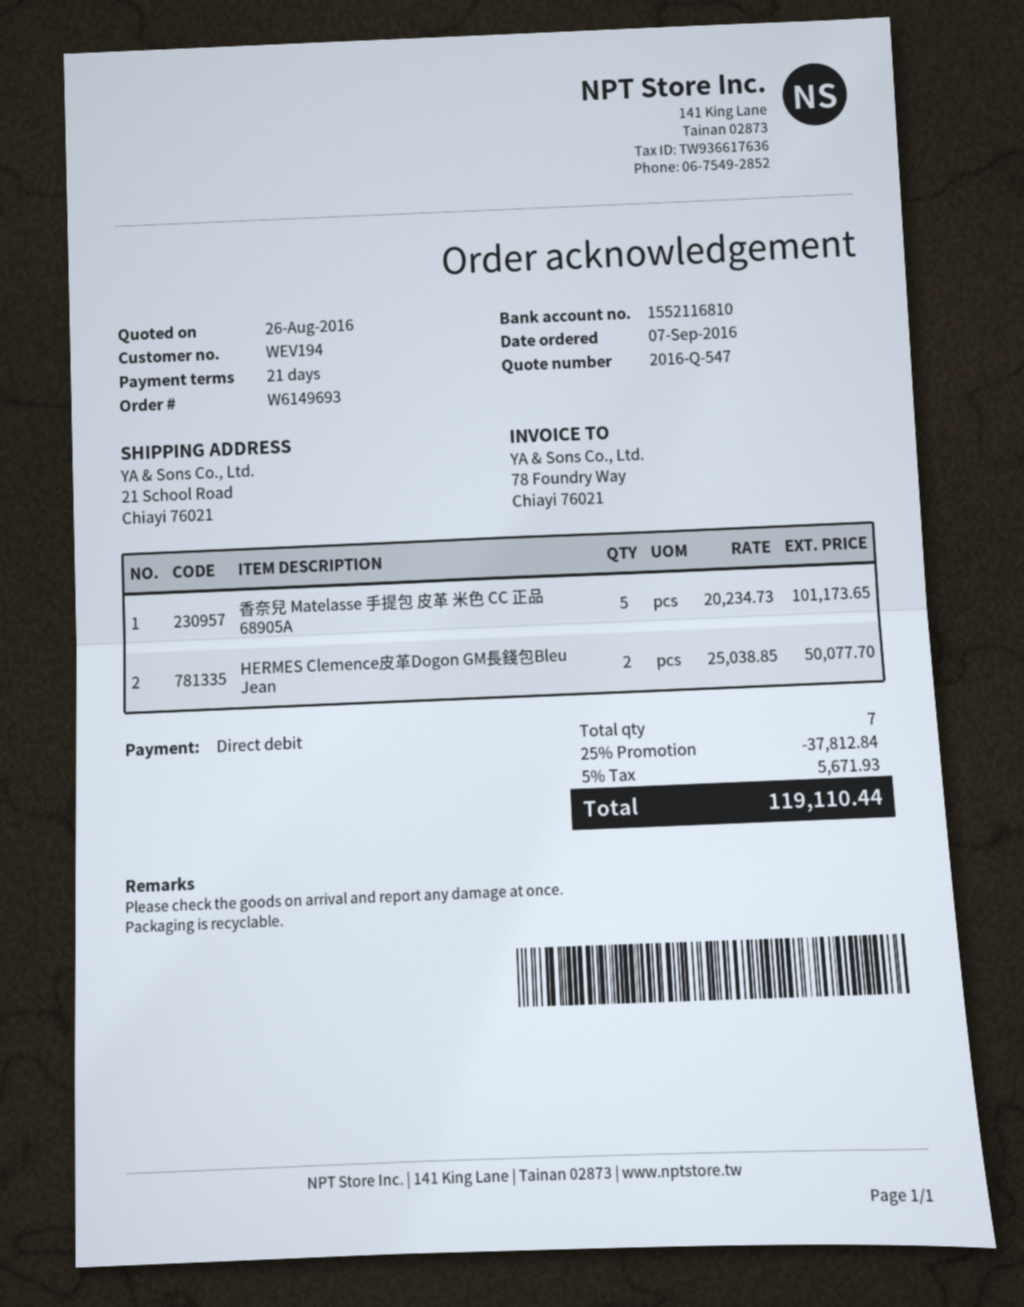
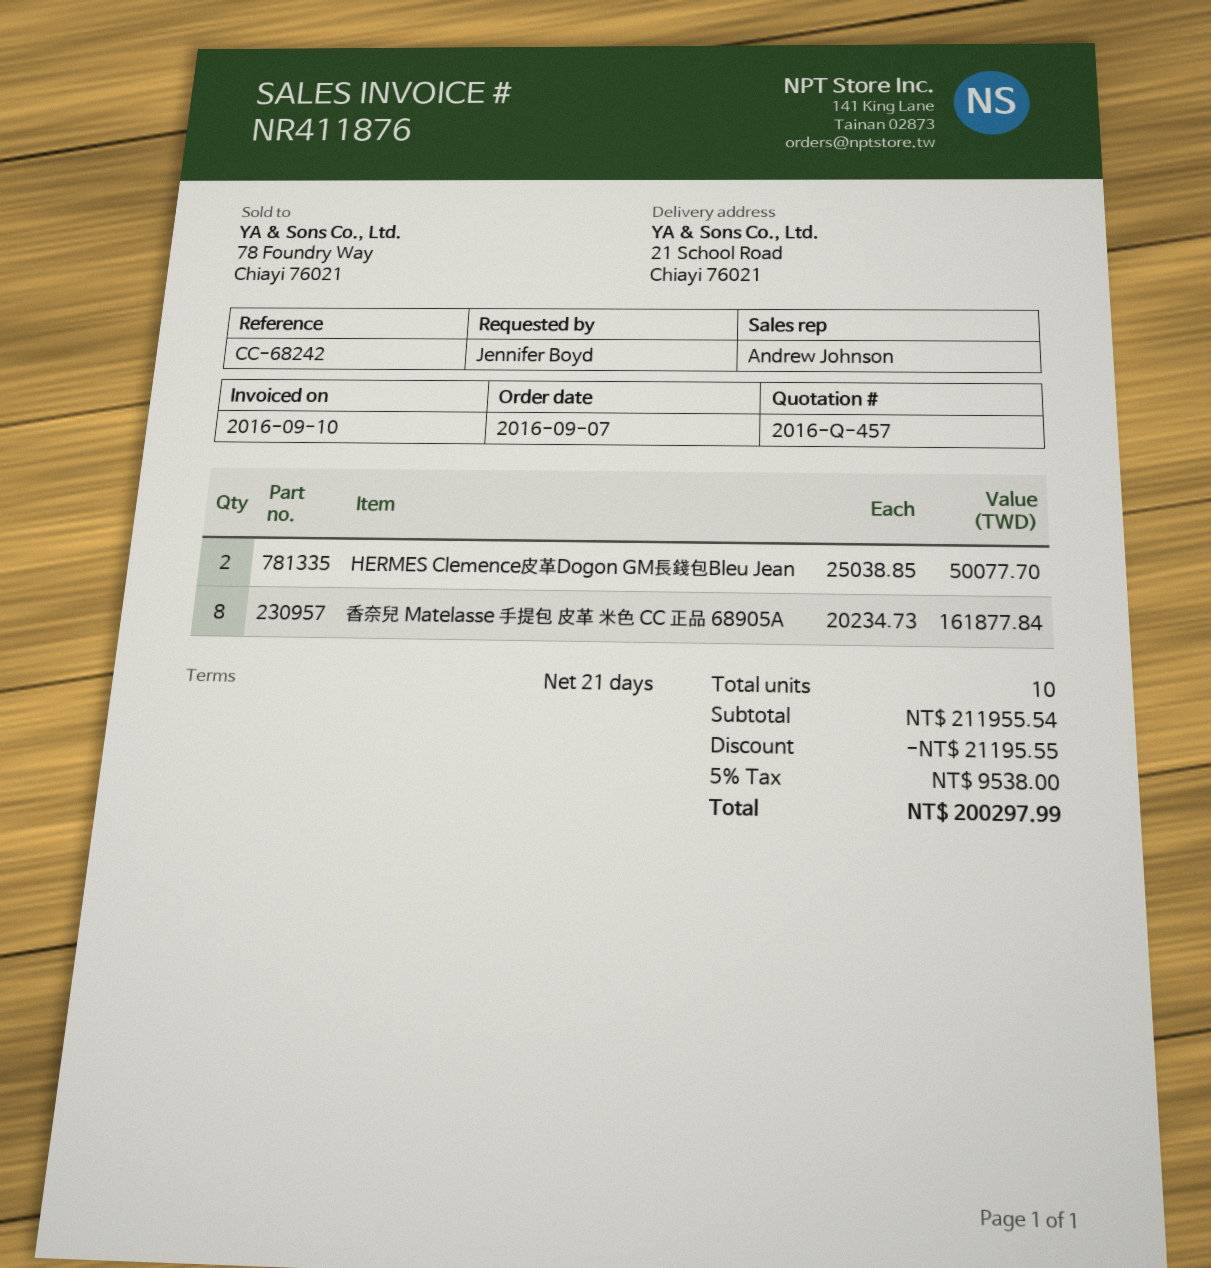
quote number: 2016-Q-547 -> 2016-Q-457
香奈兒 Matelasse 手提包 皮革 米色 CC 正品 68905A: 5 x 20234.73 = 101173.65 -> 8 x 20234.73 = 161877.84
total quantity: 7 -> 10
discount: 37812.84 -> 21195.55
tax: 5% = 5671.93 -> 5% = 9538.00
total: 119110.44 -> 200297.99

